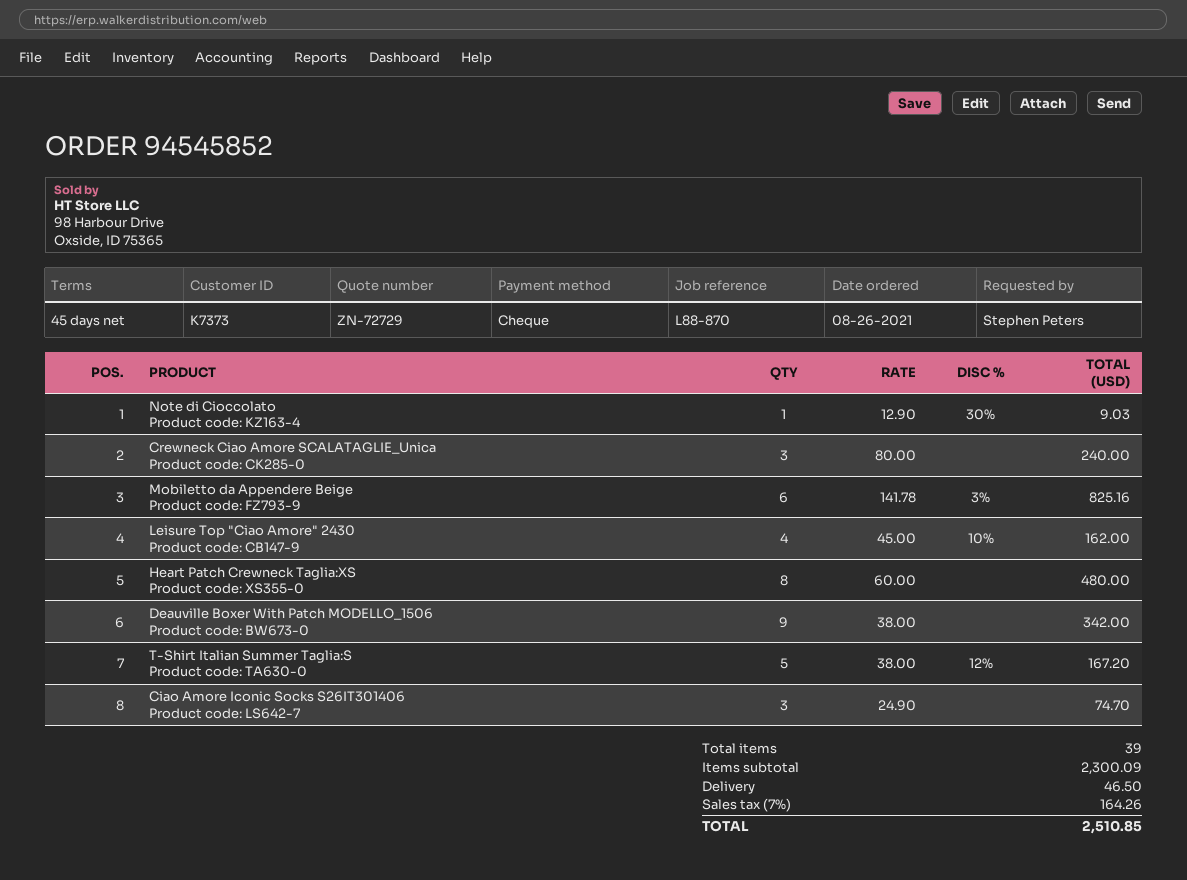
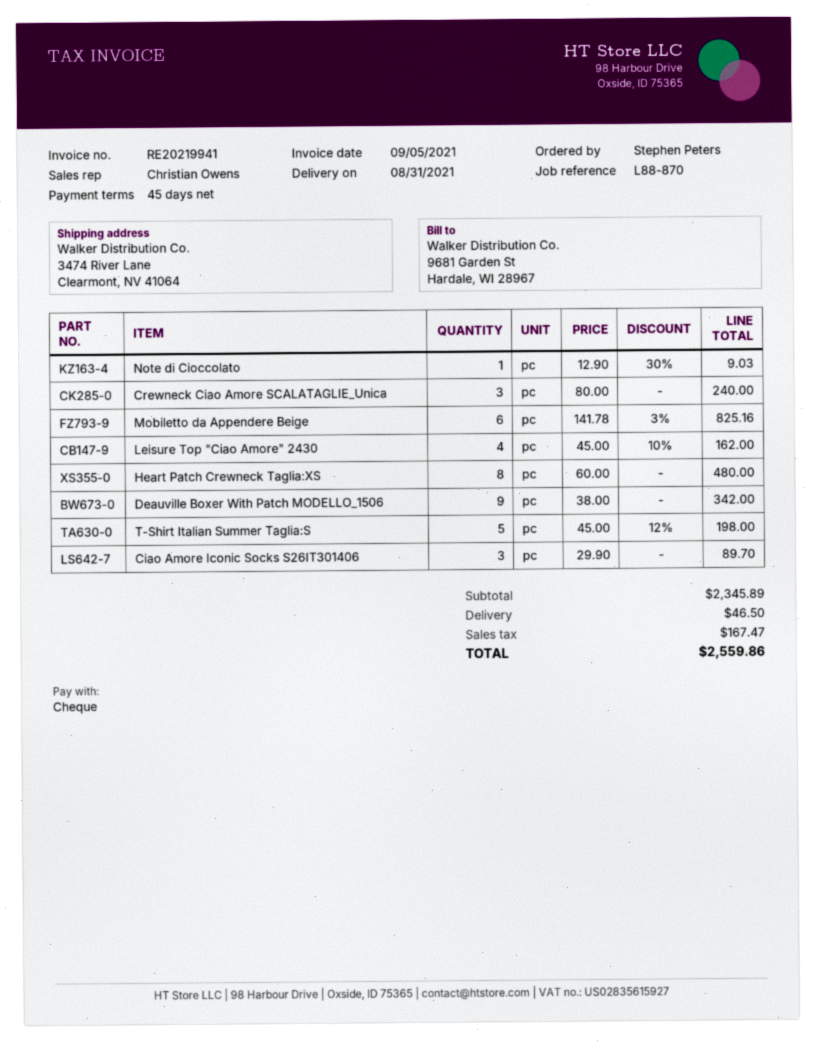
T-Shirt Italian Summer Taglia:S: 5 x 38.00 - 12% = 167.20 -> 5 x 45.00 - 12% = 198.00
Ciao Amore Iconic Socks S26IT301406: 3 x 24.90 = 74.70 -> 3 x 29.90 = 89.70
subtotal: 2300.09 -> 2345.89
tax: 164.26 -> 167.47
total: 2510.85 -> 2559.86

